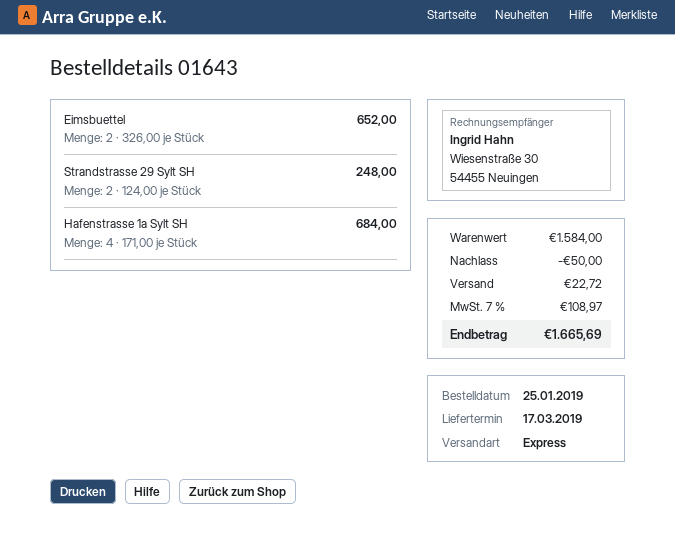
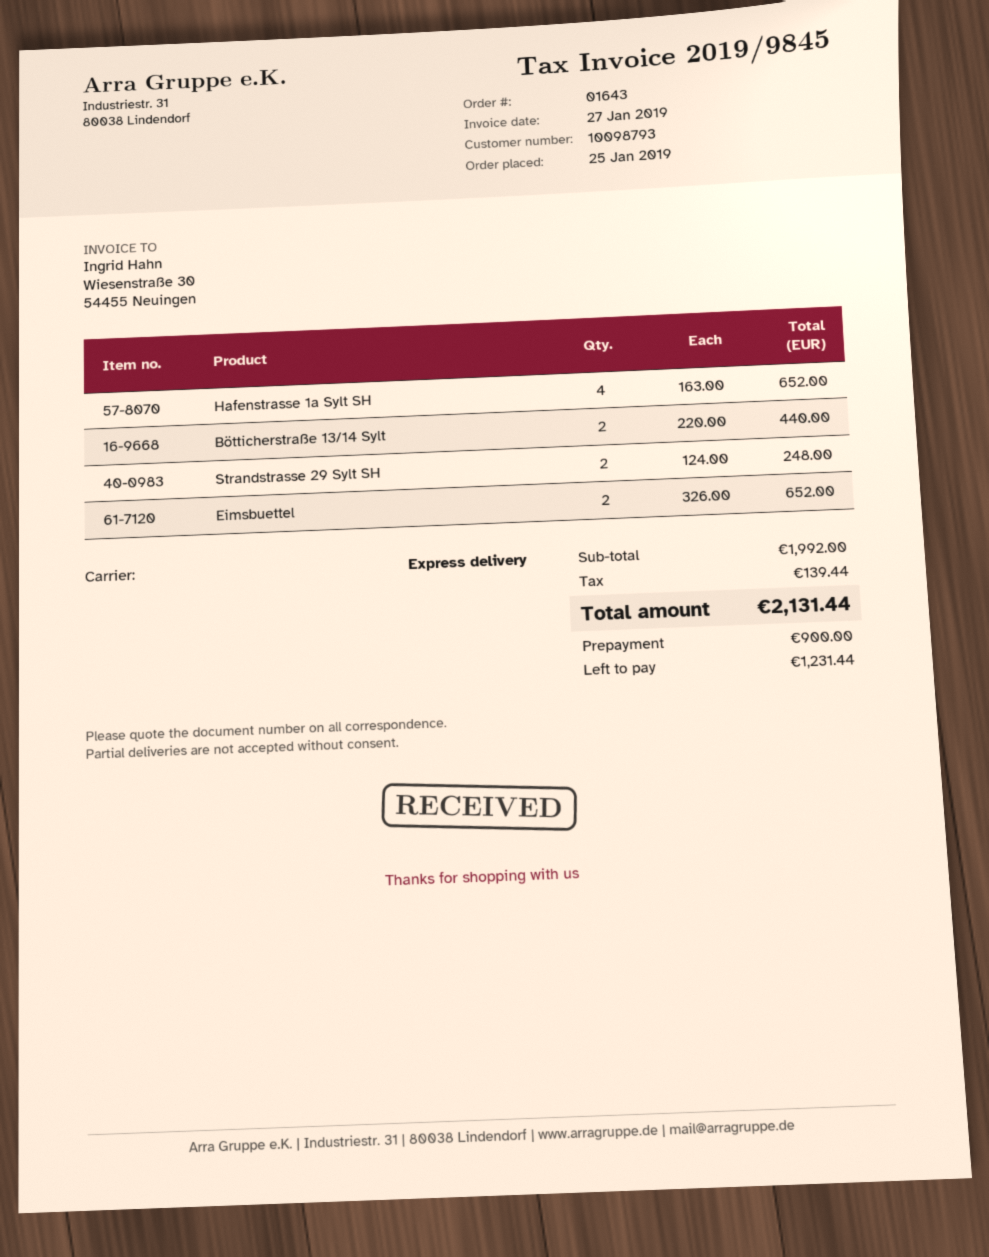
Hafenstrasse 1a Sylt SH: 4 x 171.00 = 684.00 -> 4 x 163.00 = 652.00
Bötticherstraße 13/14 Sylt: none -> 2 x 220.00 = 440.00
subtotal: 1584.00 -> 1992.00
discount: 50.00 -> none
shipping: 22.72 -> none
tax: 108.97 -> 139.44
total: 1665.69 -> 2131.44

